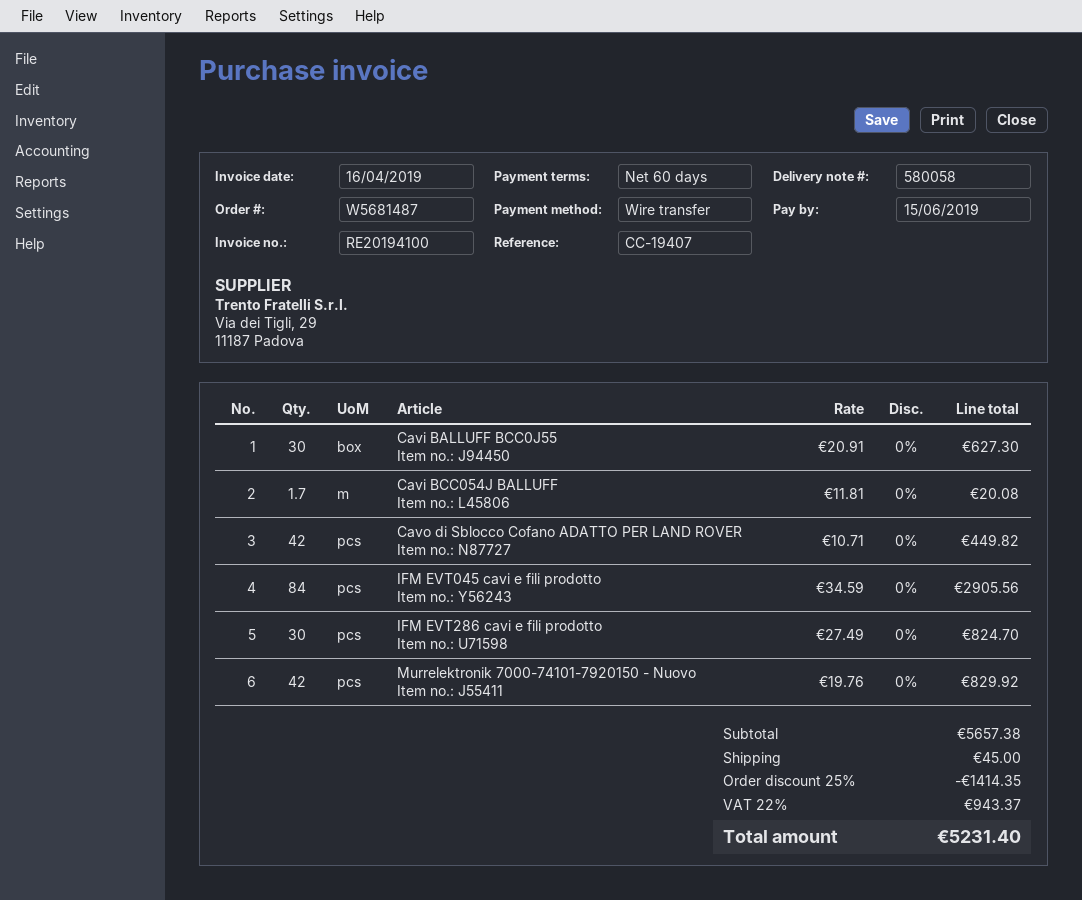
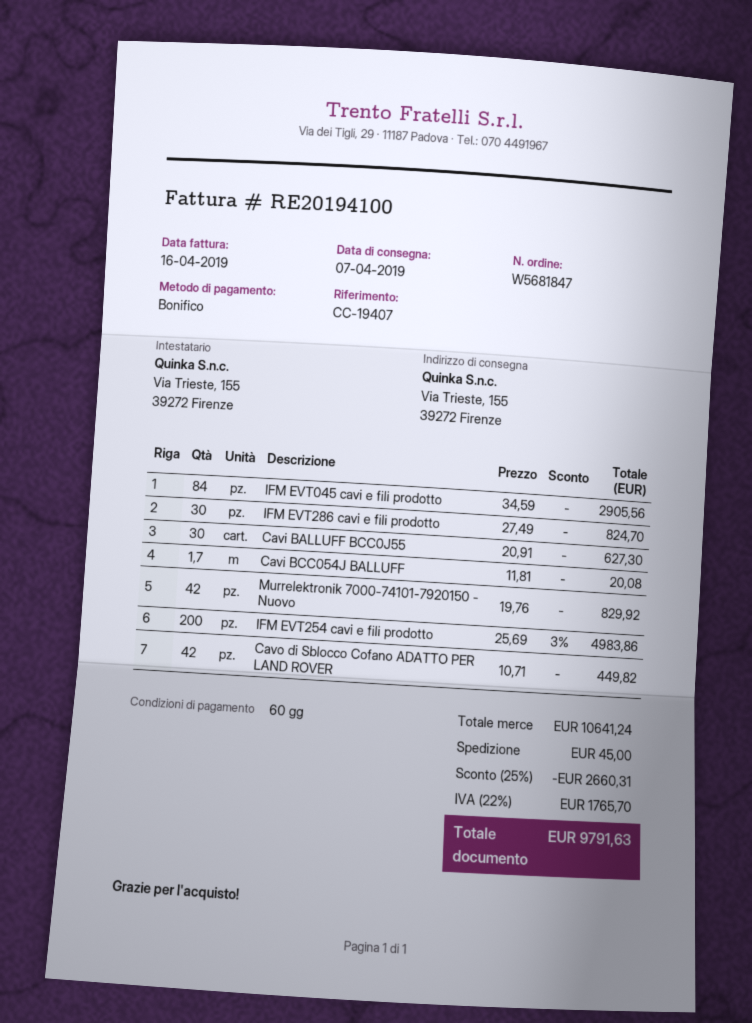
order number: W5681487 -> W5681847
IFM EVT254 cavi e fili prodotto: none -> 200 x 25.69 - 3% = 4983.86
subtotal: 5657.38 -> 10641.24
discount: 25% = 1414.35 -> 25% = 2660.31
tax: 22% = 943.37 -> 22% = 1765.70
total: 5231.40 -> 9791.63

